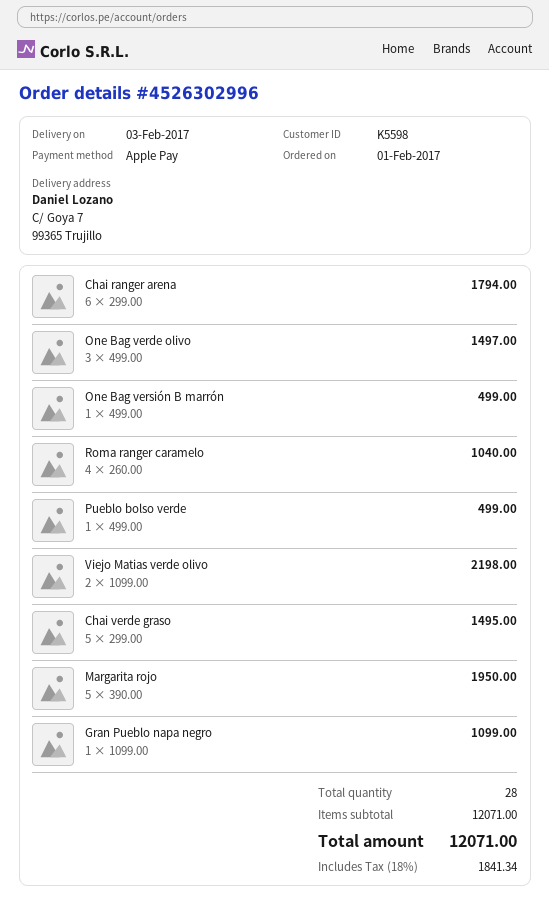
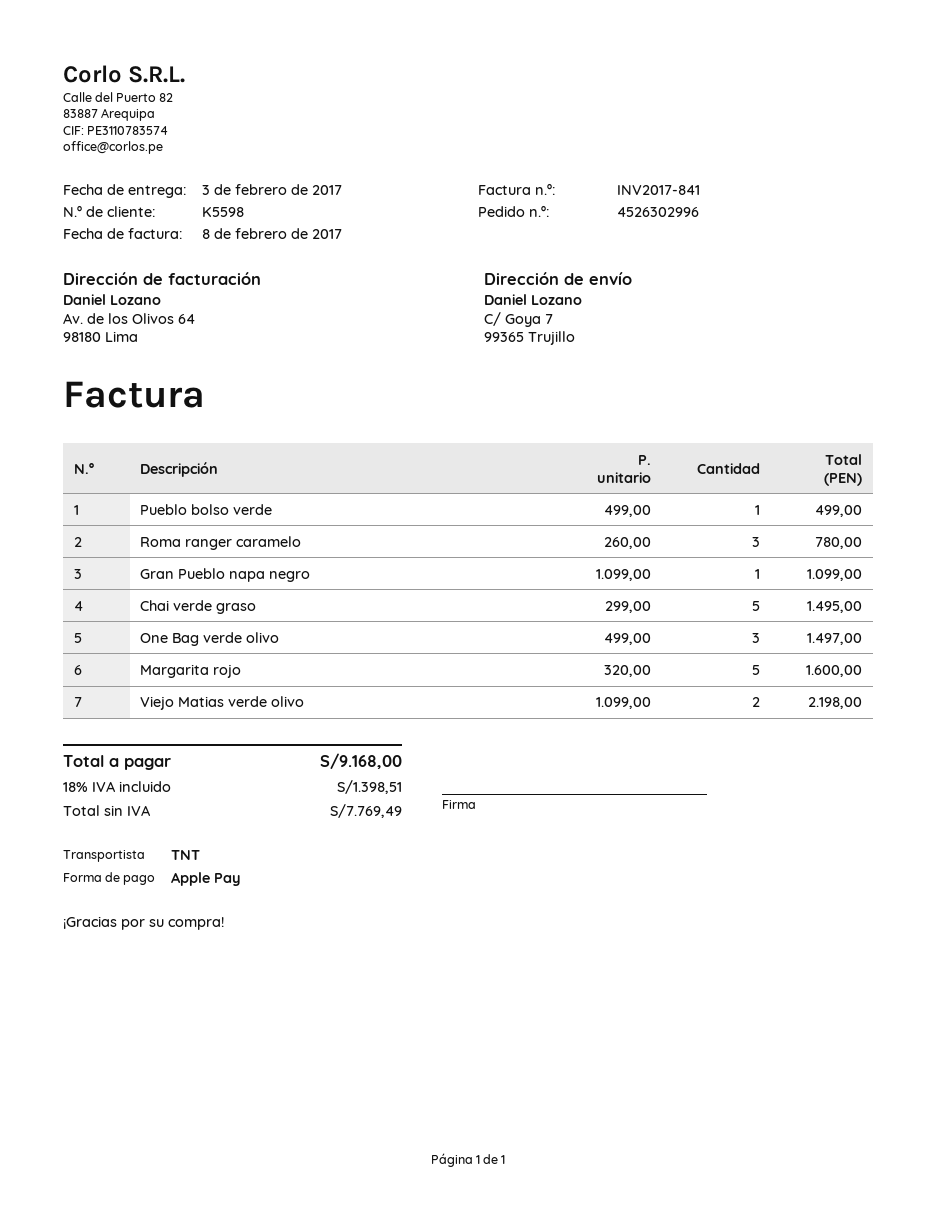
Chai ranger arena: 6 x 299.00 = 1794.00 -> none
One Bag versión B marrón: 1 x 499.00 = 499.00 -> none
Roma ranger caramelo: 4 x 260.00 = 1040.00 -> 3 x 260.00 = 780.00
Margarita rojo: 5 x 390.00 = 1950.00 -> 5 x 320.00 = 1600.00
tax: 18% = 1841.34 -> 18% = 1398.51
total: 12071.00 -> 9168.00

